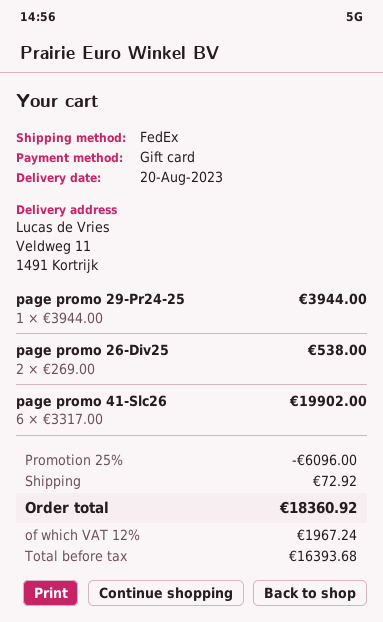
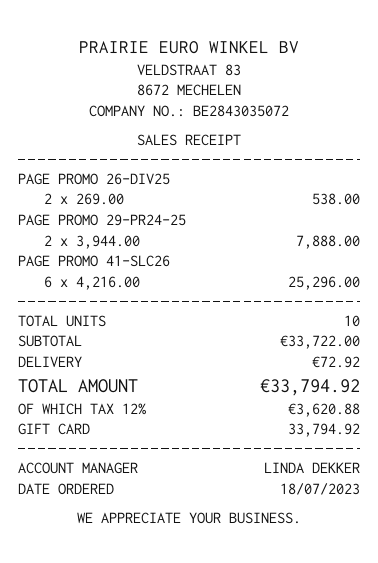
page promo 29-Pr24-25: 1 x 3944.00 = 3944.00 -> 2 x 3944.00 = 7888.00
page promo 41-Slc26: 6 x 3317.00 = 19902.00 -> 6 x 4216.00 = 25296.00
discount: 25% = 6096.00 -> none
tax: 12% = 1967.24 -> 12% = 3620.88
total: 18360.92 -> 33794.92

